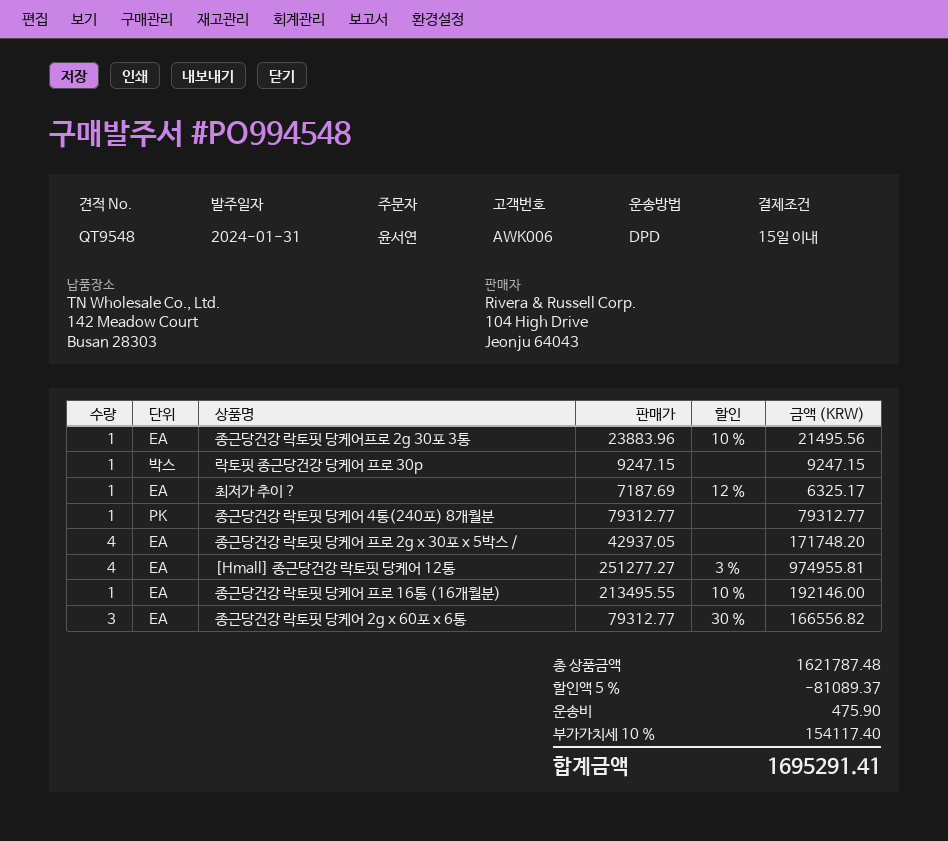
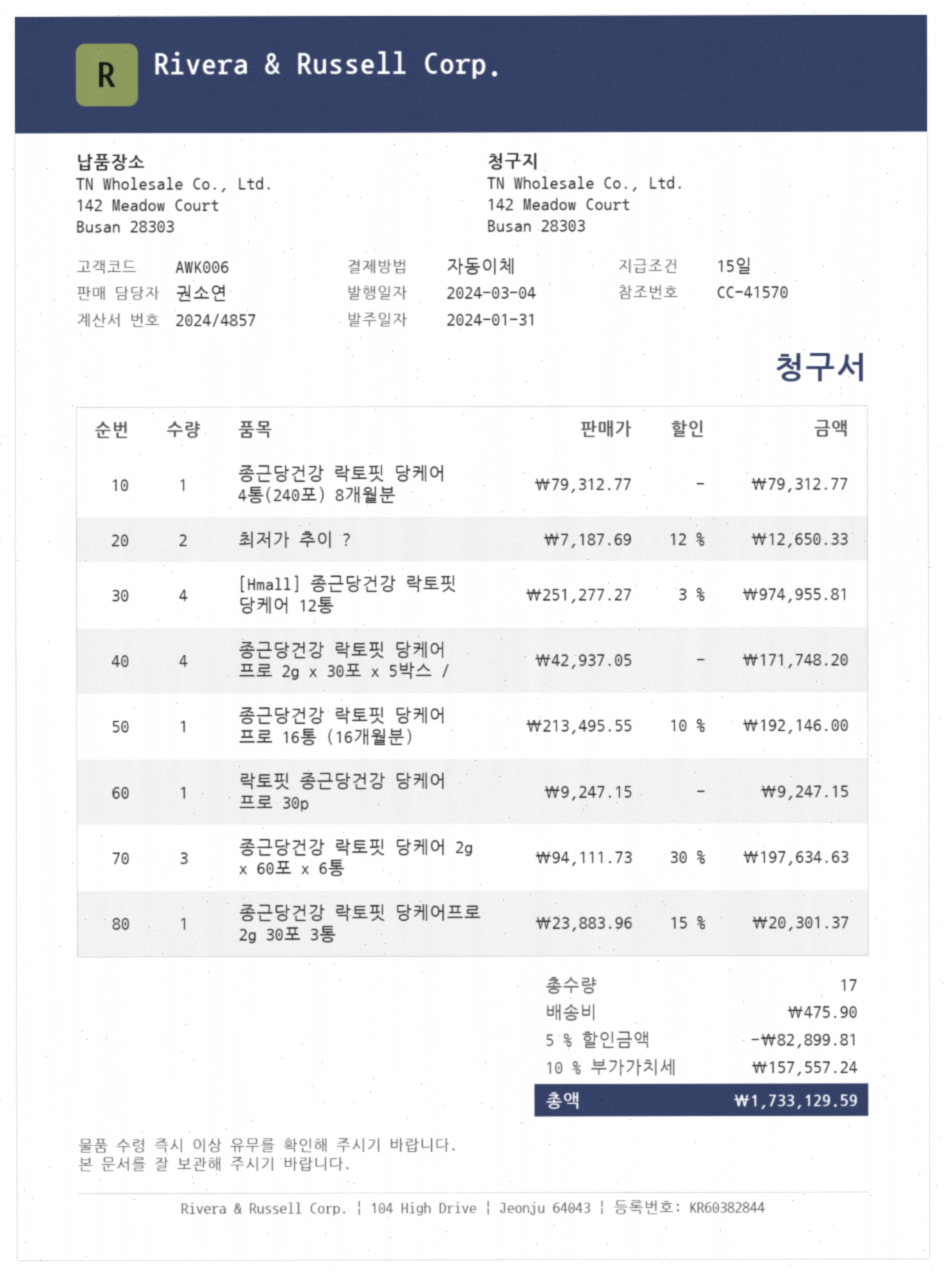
종근당건강 락토핏 당케어프로 2g 30포 3통: 1 x 23883.96 - 10% = 21495.56 -> 1 x 23883.96 - 15% = 20301.37
최저가 추이 ?: 1 x 7187.69 - 12% = 6325.17 -> 2 x 7187.69 - 12% = 12650.33
종근당건강 락토핏 당케어 2g x 60포 x 6통: 3 x 79312.77 - 30% = 166556.82 -> 3 x 94111.73 - 30% = 197634.63
discount: 5% = 81089.37 -> 5% = 82899.81
tax: 10% = 154117.40 -> 10% = 157557.24
total: 1695291.41 -> 1733129.59

